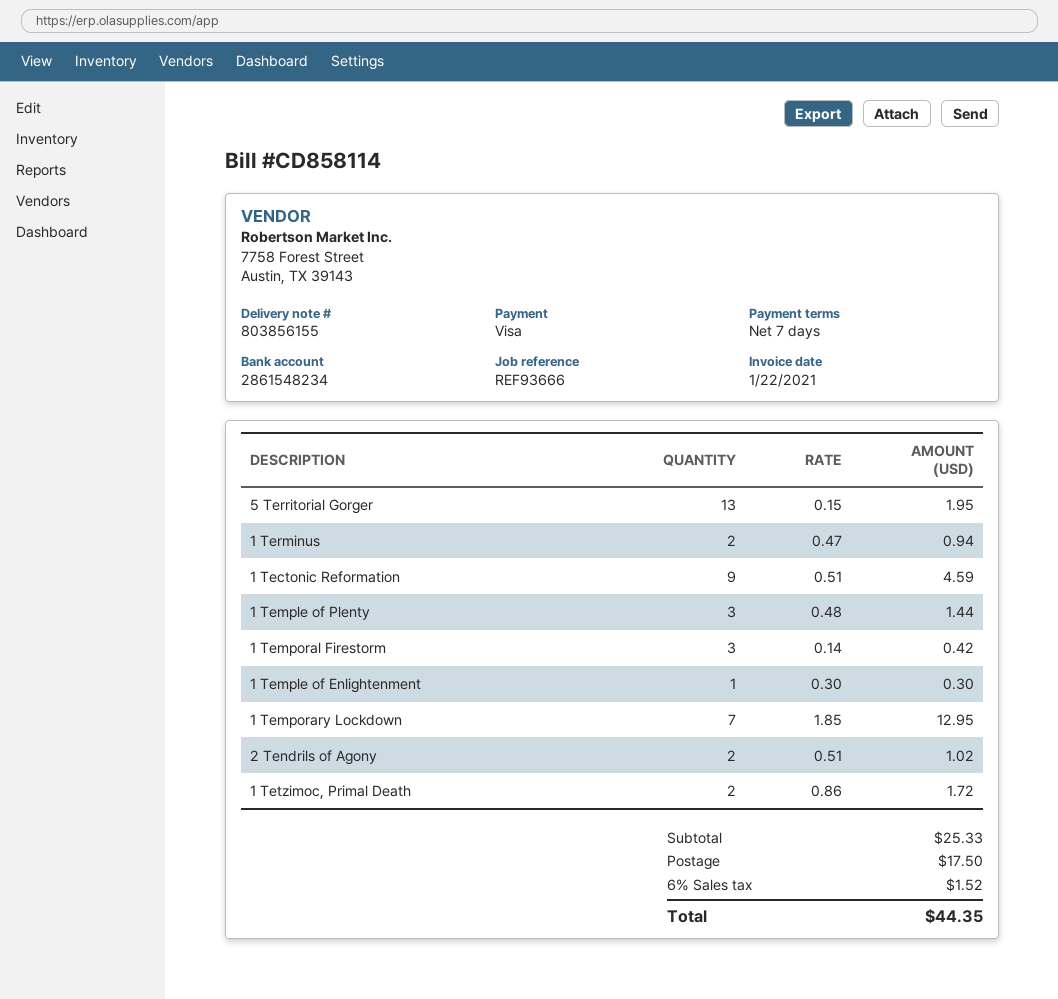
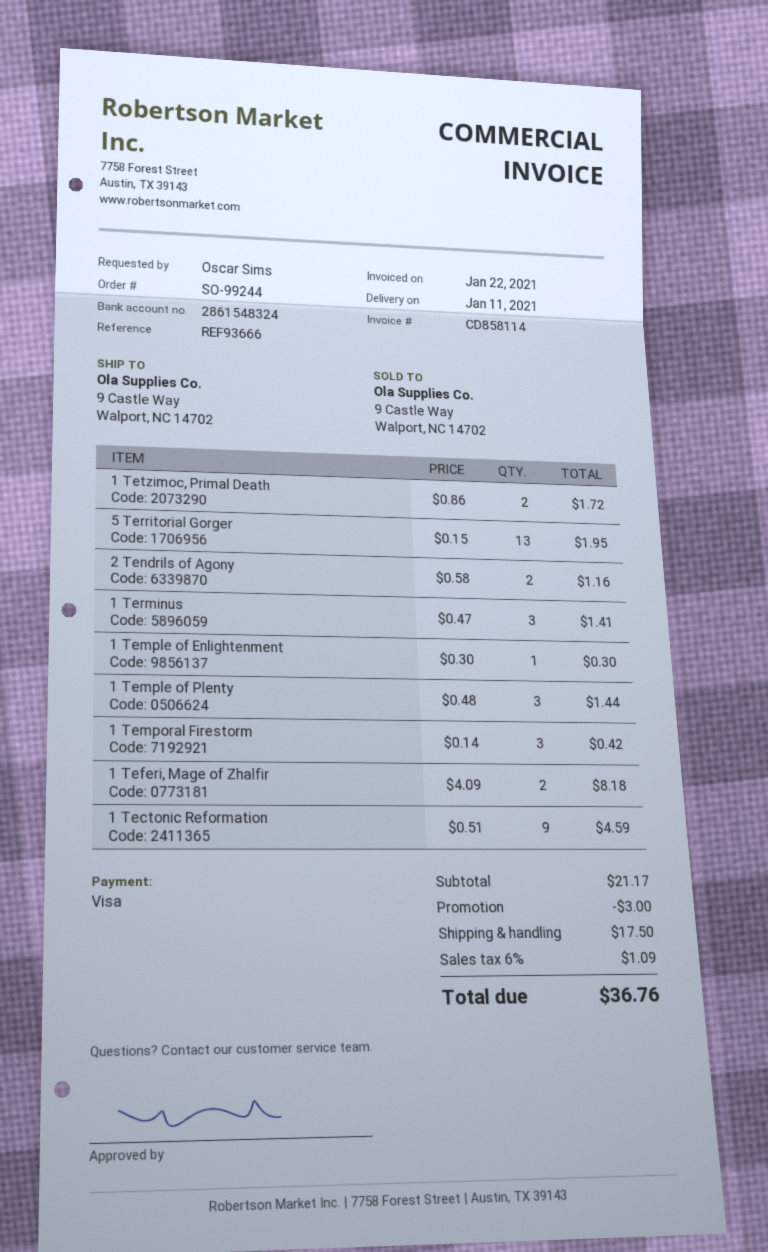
bank account: 2861548234 -> 2861548324
1 Terminus: 2 x 0.47 = 0.94 -> 3 x 0.47 = 1.41
1 Temporary Lockdown: 7 x 1.85 = 12.95 -> none
2 Tendrils of Agony: 2 x 0.51 = 1.02 -> 2 x 0.58 = 1.16
1 Teferi, Mage of Zhalfir: none -> 2 x 4.09 = 8.18
subtotal: 25.33 -> 21.17
discount: none -> 3.00
tax: 6% = 1.52 -> 6% = 1.09
total: 44.35 -> 36.76

